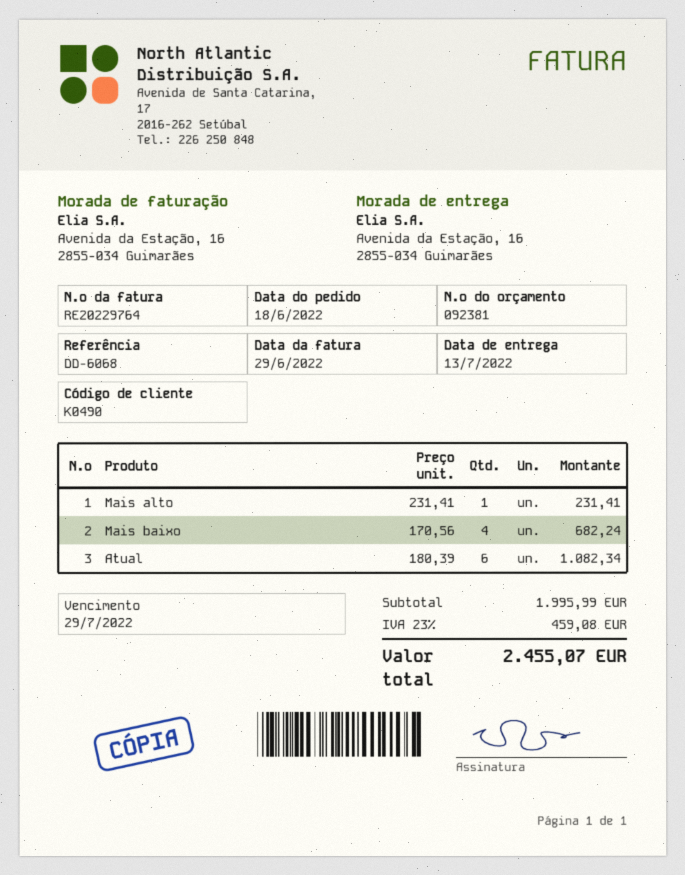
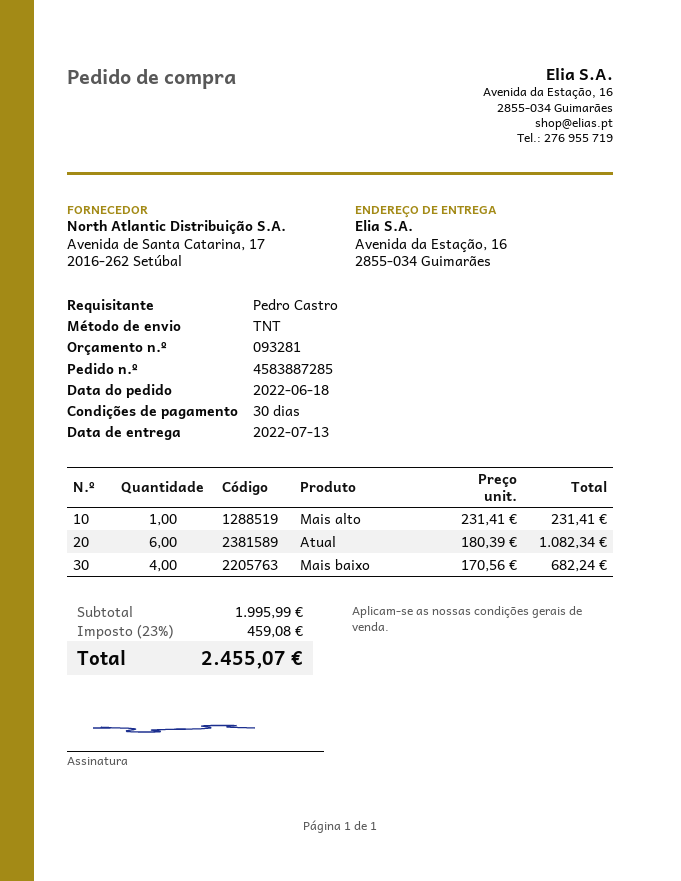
quote number: 092381 -> 093281

